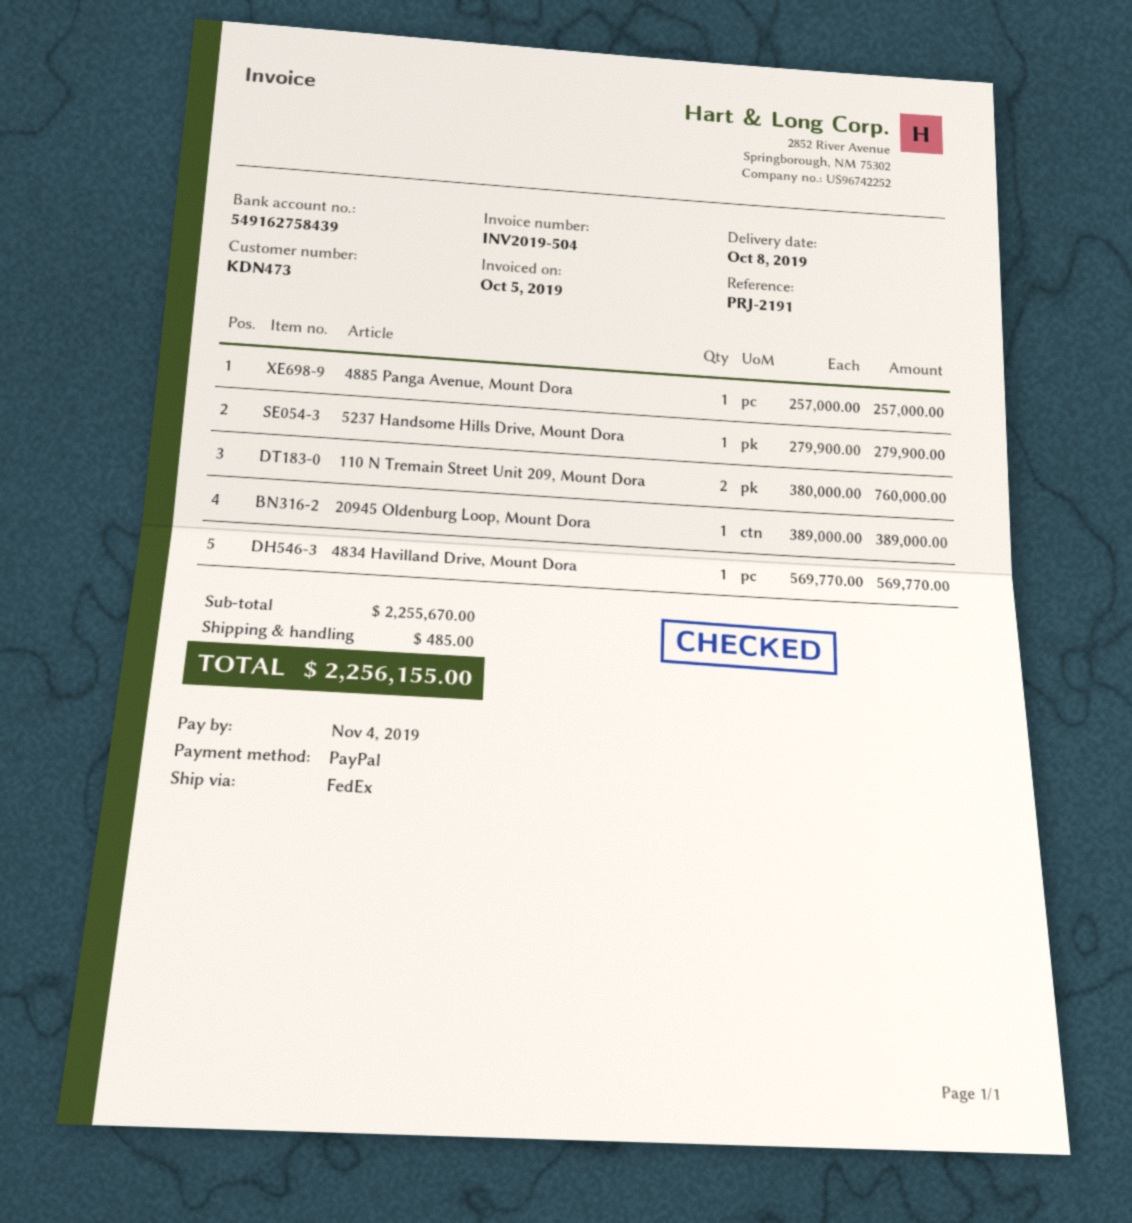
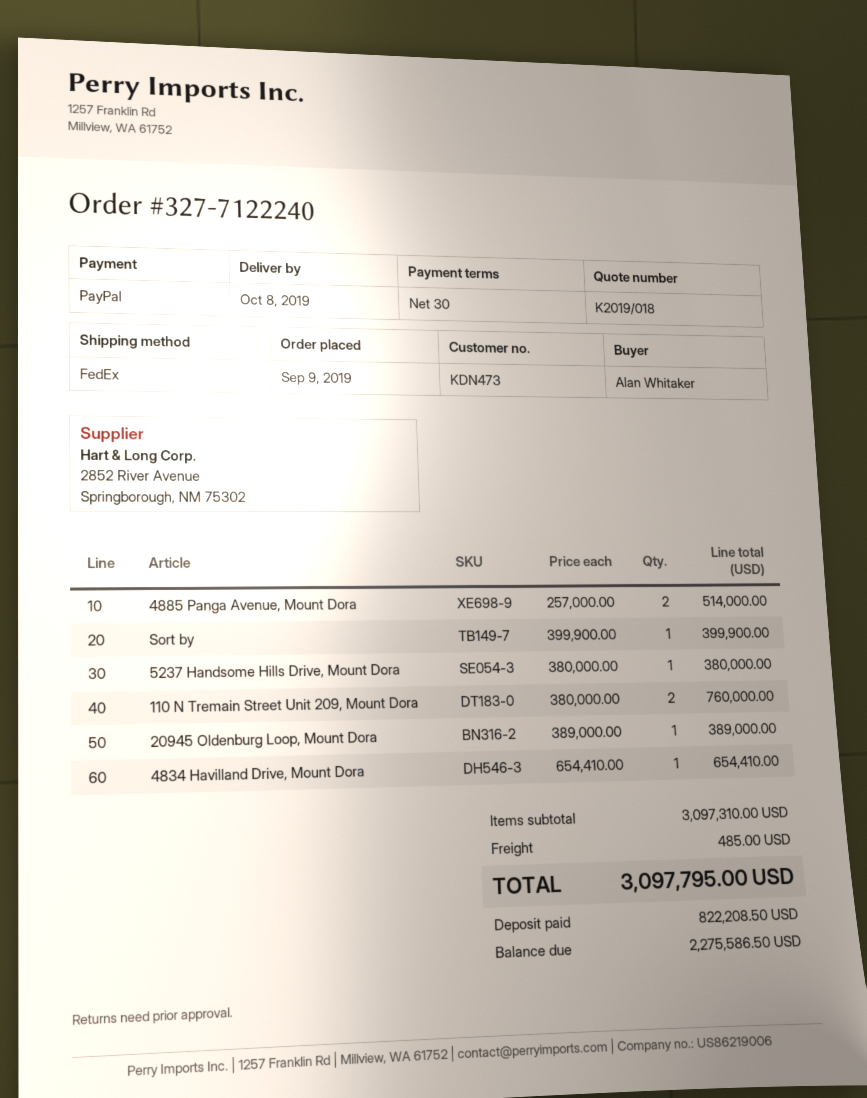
4885 Panga Avenue, Mount Dora: 1 x 257000.00 = 257000.00 -> 2 x 257000.00 = 514000.00
5237 Handsome Hills Drive, Mount Dora: 1 x 279900.00 = 279900.00 -> 1 x 380000.00 = 380000.00
4834 Havilland Drive, Mount Dora: 1 x 569770.00 = 569770.00 -> 1 x 654410.00 = 654410.00
Sort by: none -> 1 x 399900.00 = 399900.00
subtotal: 2255670.00 -> 3097310.00
total: 2256155.00 -> 3097795.00

